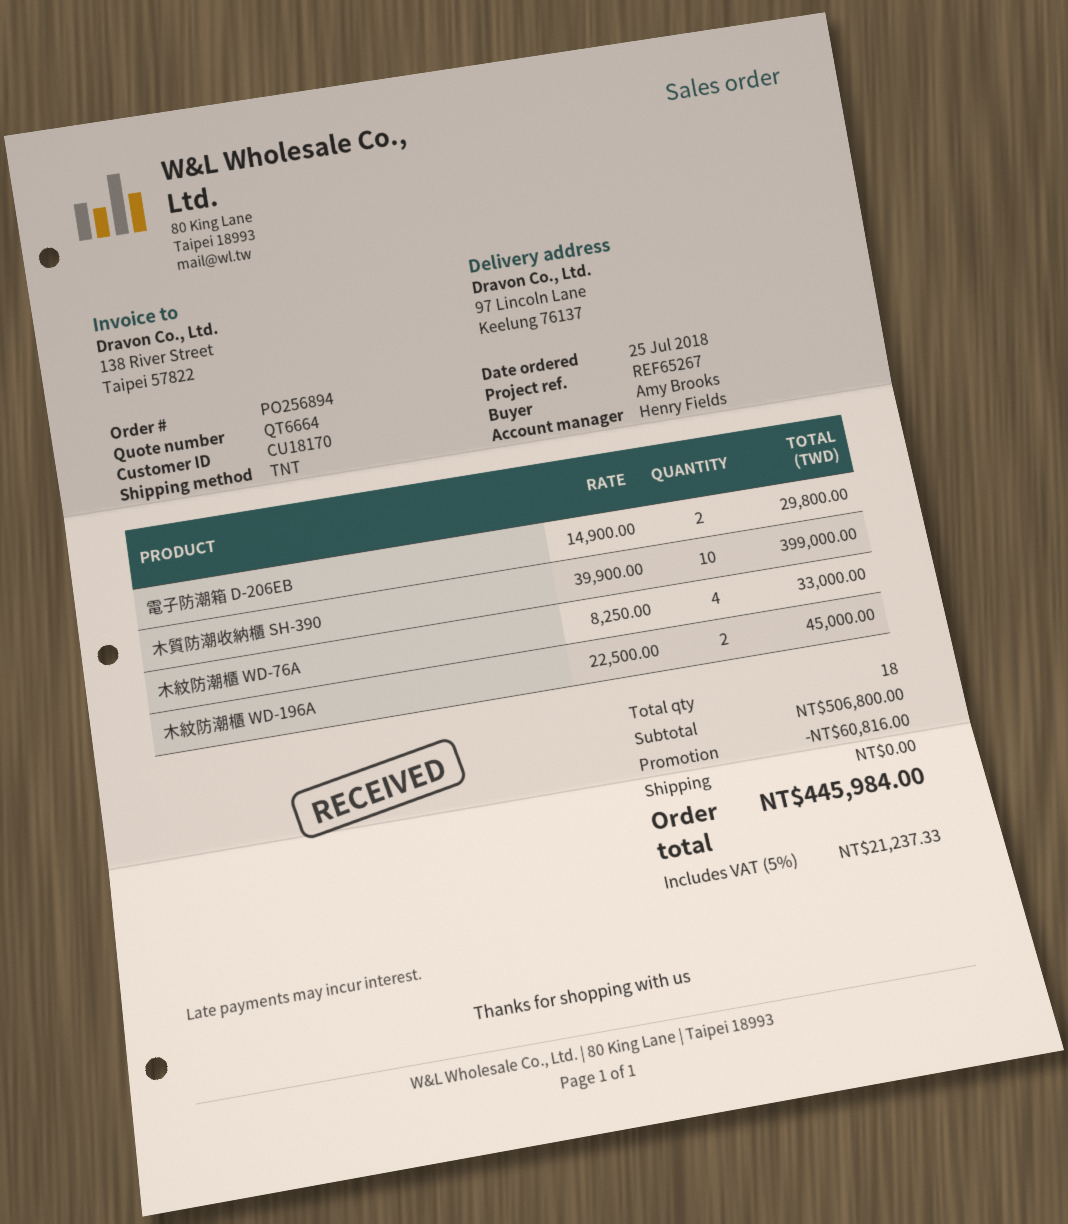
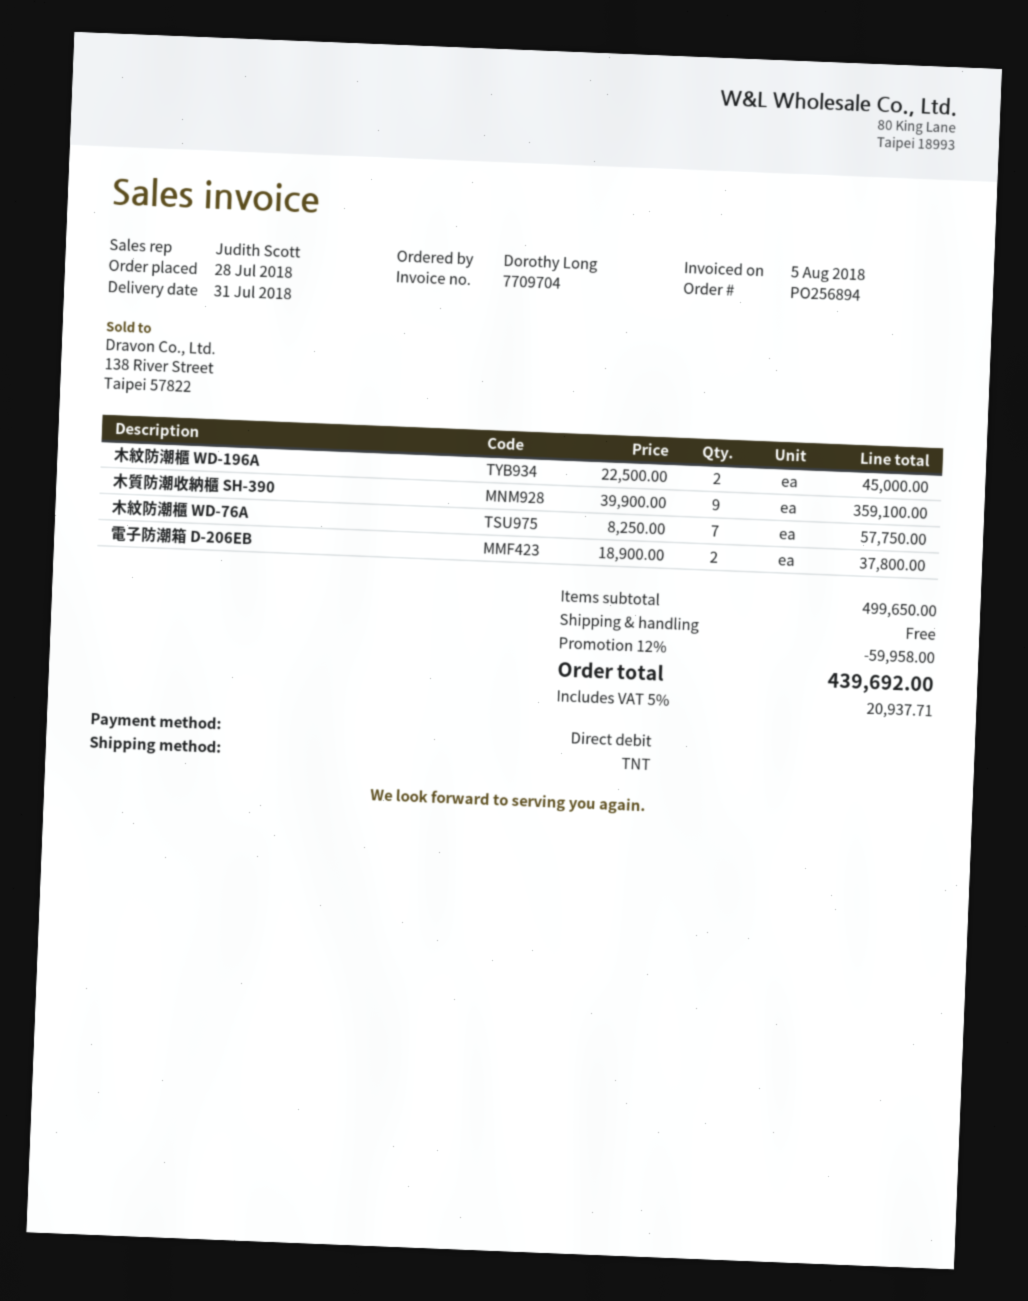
order date: 2018-07-25 -> 2018-07-28
ordered by: Amy Brooks -> Dorothy Long
sales rep: Henry Fields -> Judith Scott
電子防潮箱 D-206EB: 2 x 14900.00 = 29800.00 -> 2 x 18900.00 = 37800.00
木質防潮收納櫃 SH-390: 10 x 39900.00 = 399000.00 -> 9 x 39900.00 = 359100.00
木紋防潮櫃 WD-76A: 4 x 8250.00 = 33000.00 -> 7 x 8250.00 = 57750.00
subtotal: 506800.00 -> 499650.00
discount: 60816.00 -> 59958.00
tax: 5% = 21237.33 -> 5% = 20937.71
total: 445984.00 -> 439692.00

